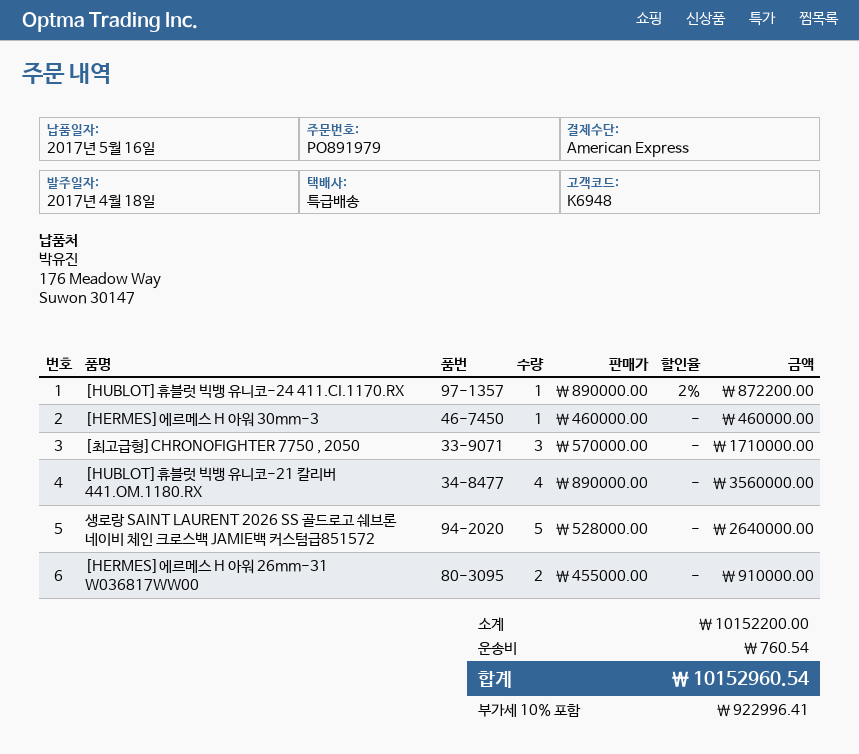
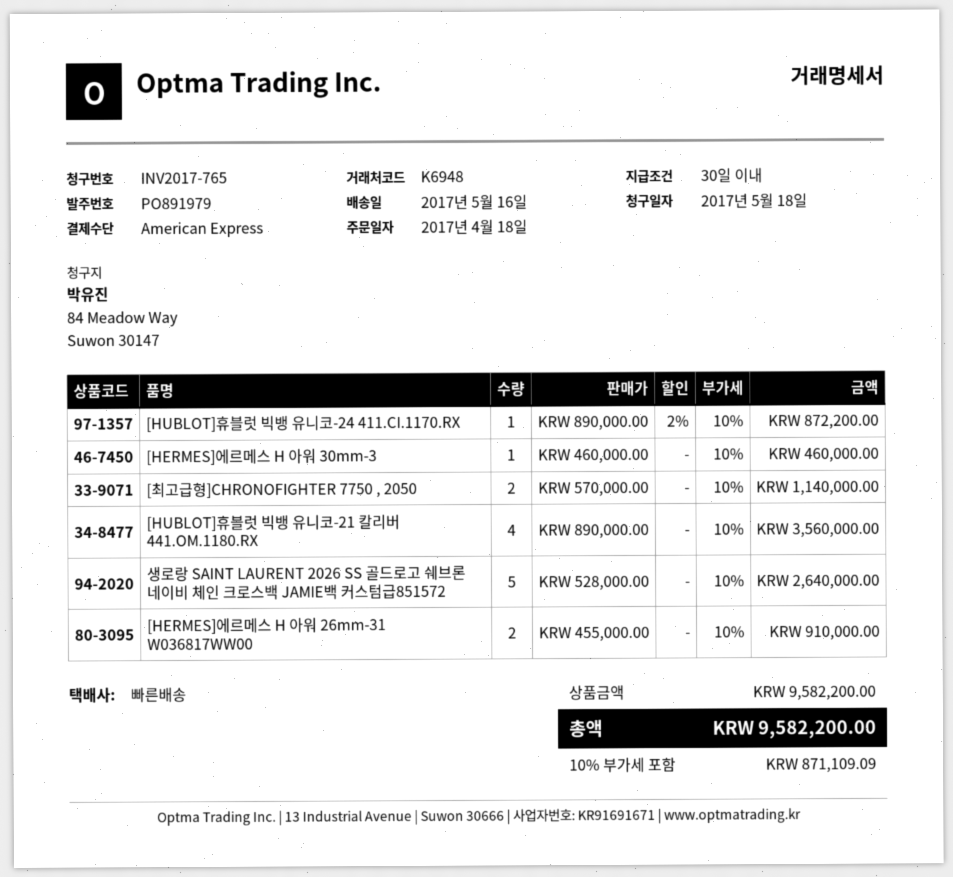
[최고급형]CHRONOFIGHTER 7750 , 2050: 3 x 570000.00 = 1710000.00 -> 2 x 570000.00 = 1140000.00
subtotal: 10152200.00 -> 9582200.00
shipping: 760.54 -> none
tax: 10% = 922996.41 -> 10% = 871109.09
total: 10152960.54 -> 9582200.00

